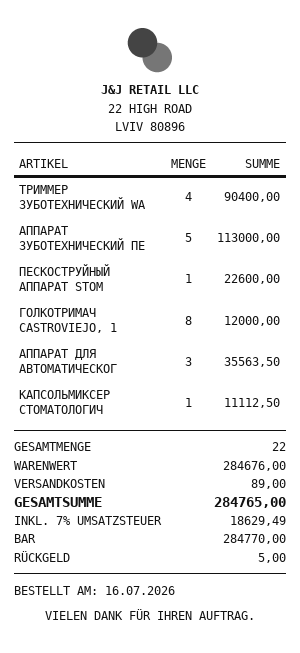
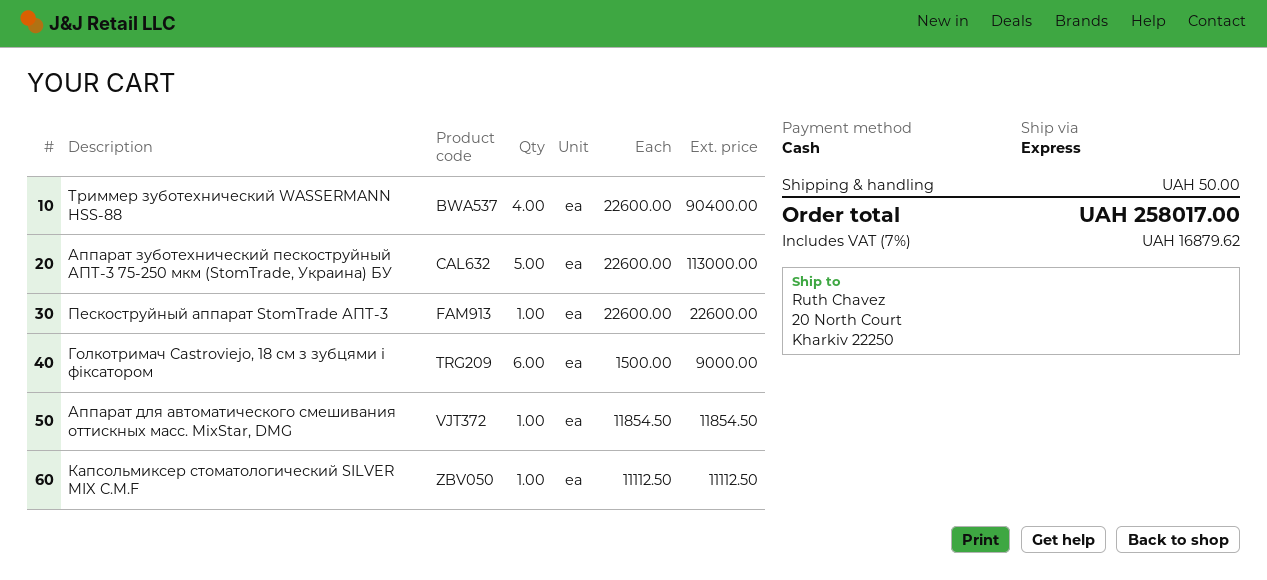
ГОЛКОТРИМАЧ CASTROVIEJO, 1: 8 for 12000.00 -> 6 for 9000.00
АППАРАТ ДЛЯ АВТОМАТИЧЕСКОГ: 3 for 35563.50 -> 1 for 11854.50
shipping: 89.00 -> 50.00
tax: 7% = 18629.49 -> 7% = 16879.62
total: 284765.00 -> 258017.00

